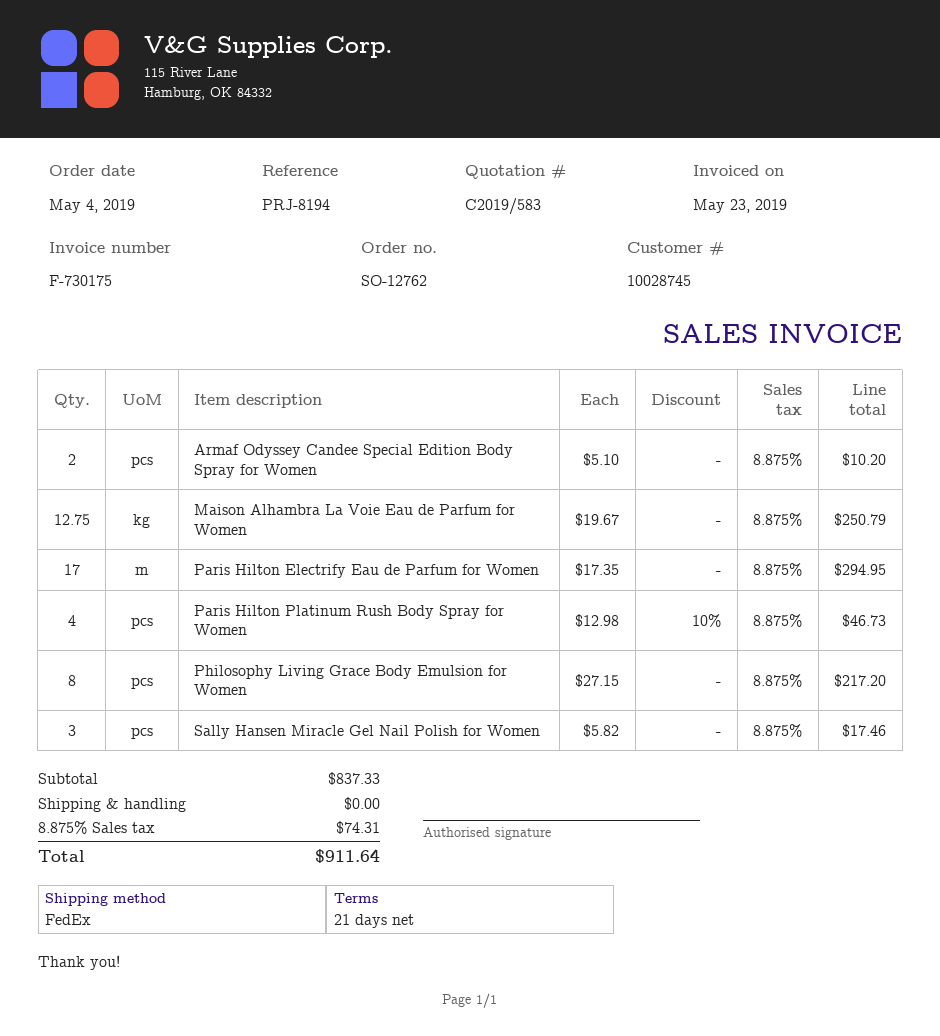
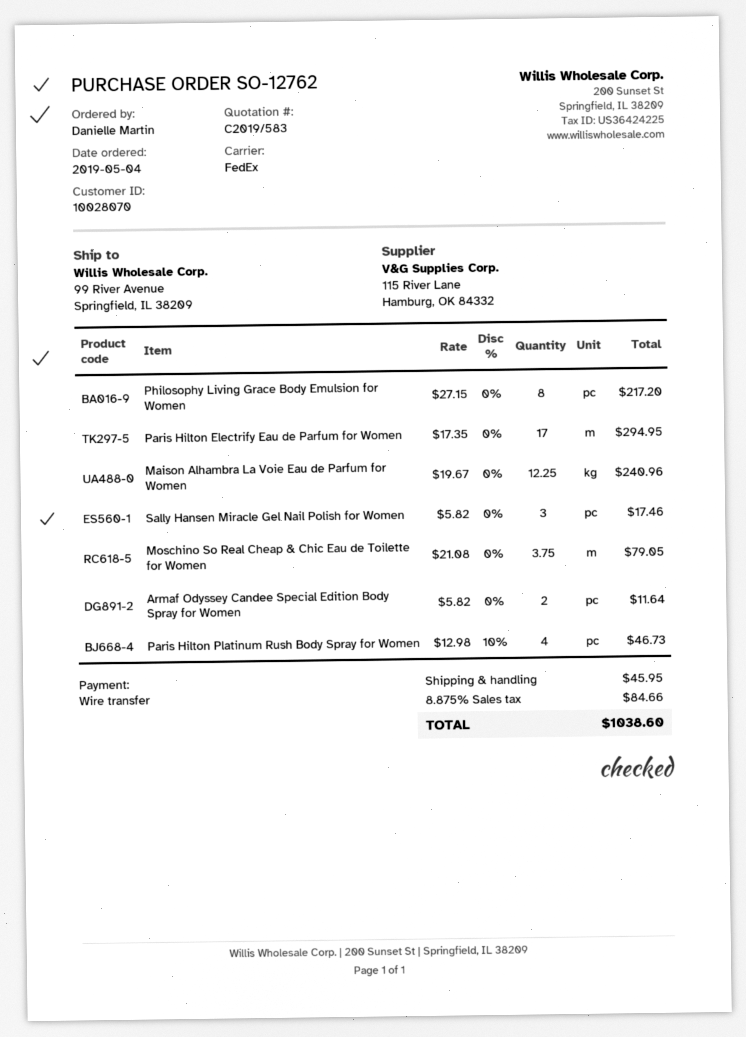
customer number: 10028745 -> 10028070
Armaf Odyssey Candee Special Edition Body Spray for Women: 2 x 5.10 = 10.20 -> 2 x 5.82 = 11.64
Maison Alhambra La Voie Eau de Parfum for Women: 12.75 x 19.67 = 250.79 -> 12.25 x 19.67 = 240.96
Moschino So Real Cheap & Chic Eau de Toilette for Women: none -> 3.75 x 21.08 = 79.05
shipping: 0.00 -> 45.95
tax: 8.875% = 74.31 -> 8.875% = 84.66
total: 911.64 -> 1038.60

